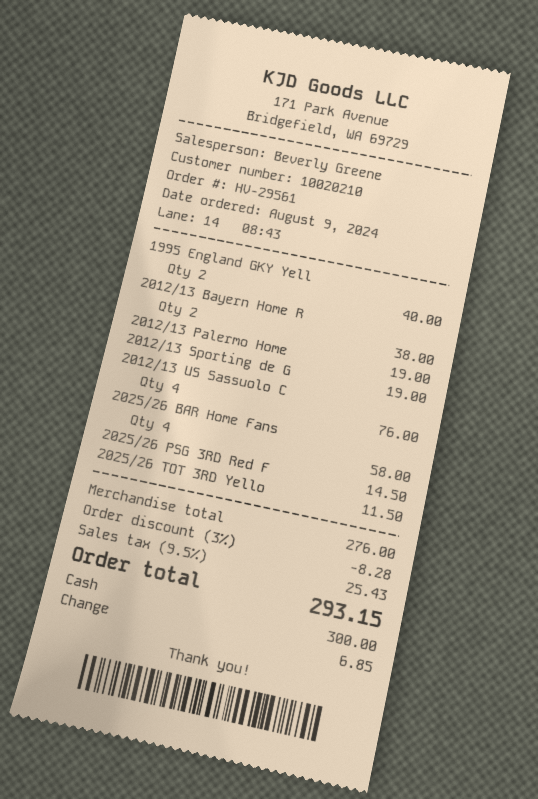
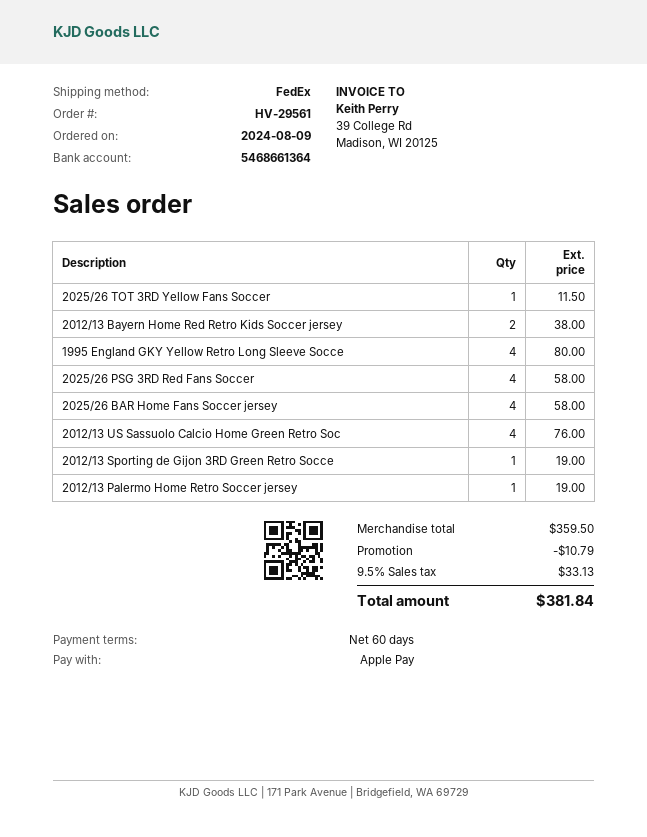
payment method: cash -> Apple Pay
1995 England GKY Yell: 2 for 40.00 -> 4 for 80.00
2025/26 PSG 3RD Red F: 1 for 14.50 -> 4 for 58.00
subtotal: 276.00 -> 359.50
discount: 8.28 -> 10.79
tax: 9.5% = 25.43 -> 9.5% = 33.13
total: 293.15 -> 381.84

